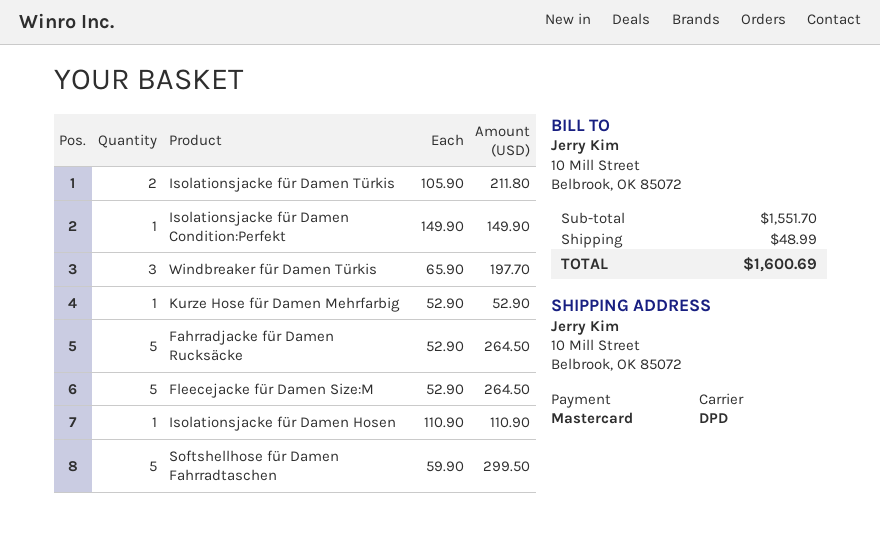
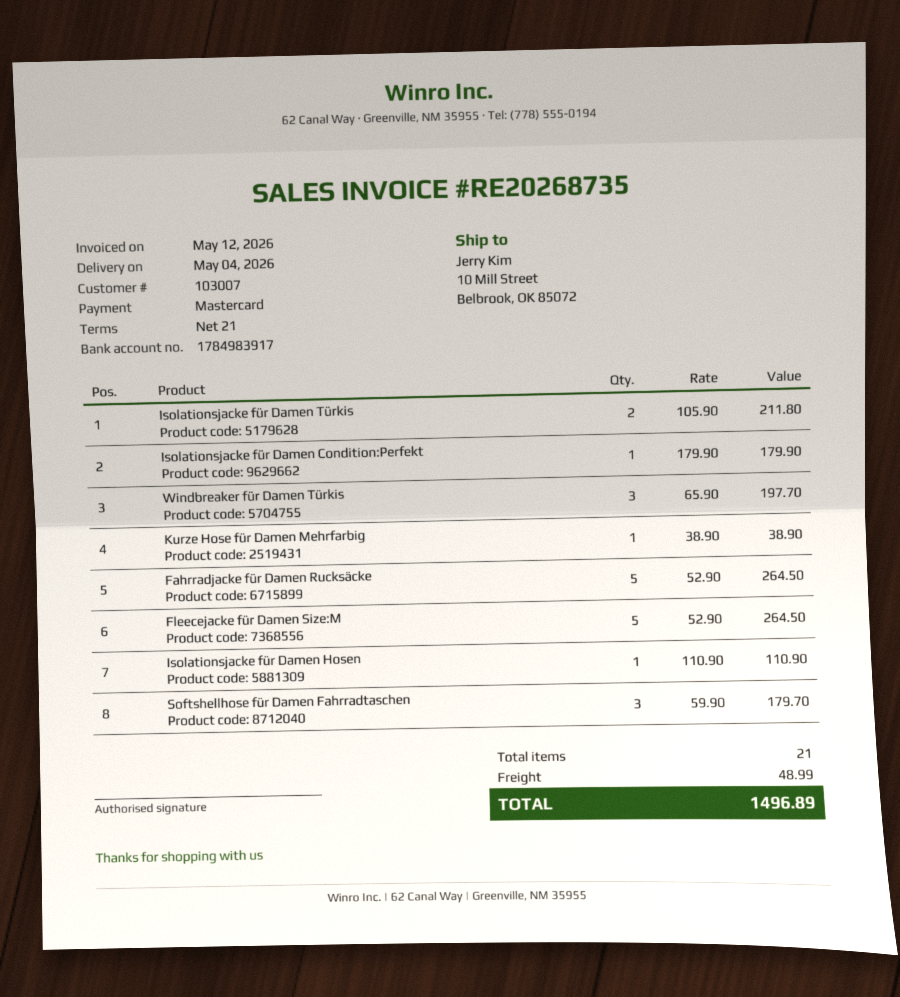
Isolationsjacke für Damen Condition:Perfekt: 1 x 149.90 = 149.90 -> 1 x 179.90 = 179.90
Kurze Hose für Damen Mehrfarbig: 1 x 52.90 = 52.90 -> 1 x 38.90 = 38.90
Softshellhose für Damen Fahrradtaschen: 5 x 59.90 = 299.50 -> 3 x 59.90 = 179.70
total: 1600.69 -> 1496.89

